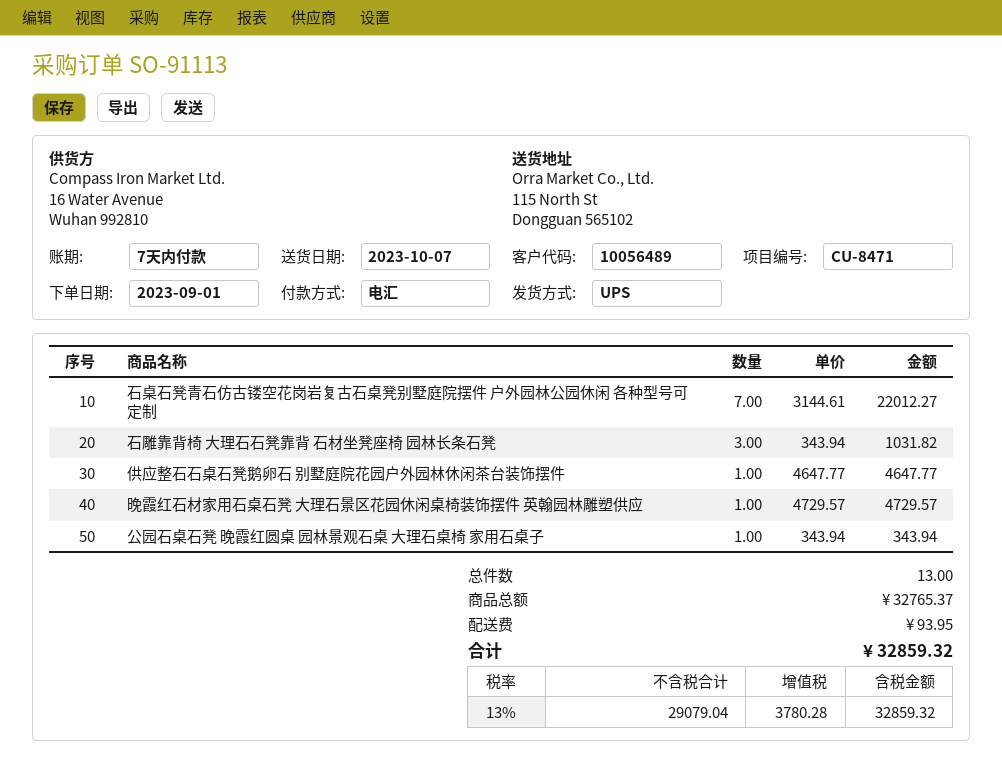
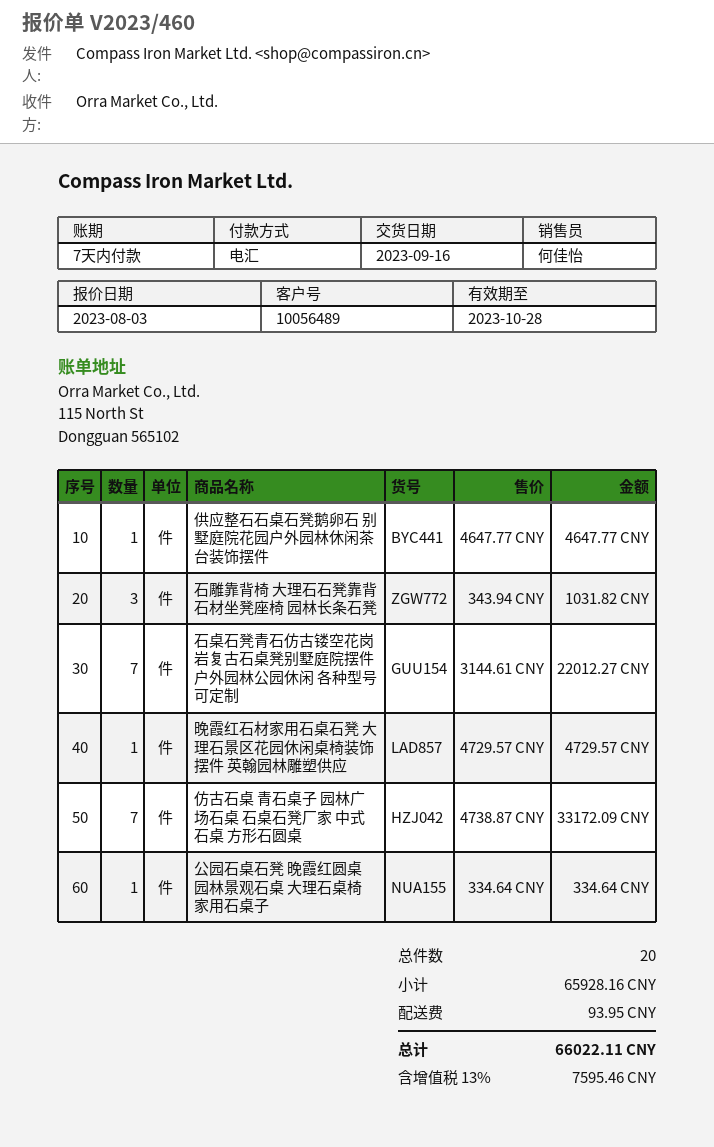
delivery date: 2023-10-07 -> 2023-09-16
公园石桌石凳 晚霞红圆桌 园林景观石桌 大理石桌椅 家用石桌子: 1 x 343.94 = 343.94 -> 1 x 334.64 = 334.64
仿古石桌 青石桌子 园林广场石桌 石桌石凳厂家 中式石桌 方形石圆桌: none -> 7 x 4738.87 = 33172.09
total quantity: 13 -> 20
subtotal: 32765.37 -> 65928.16
tax: 13% = 3780.28 -> 13% = 7595.46
total: 32859.32 -> 66022.11

